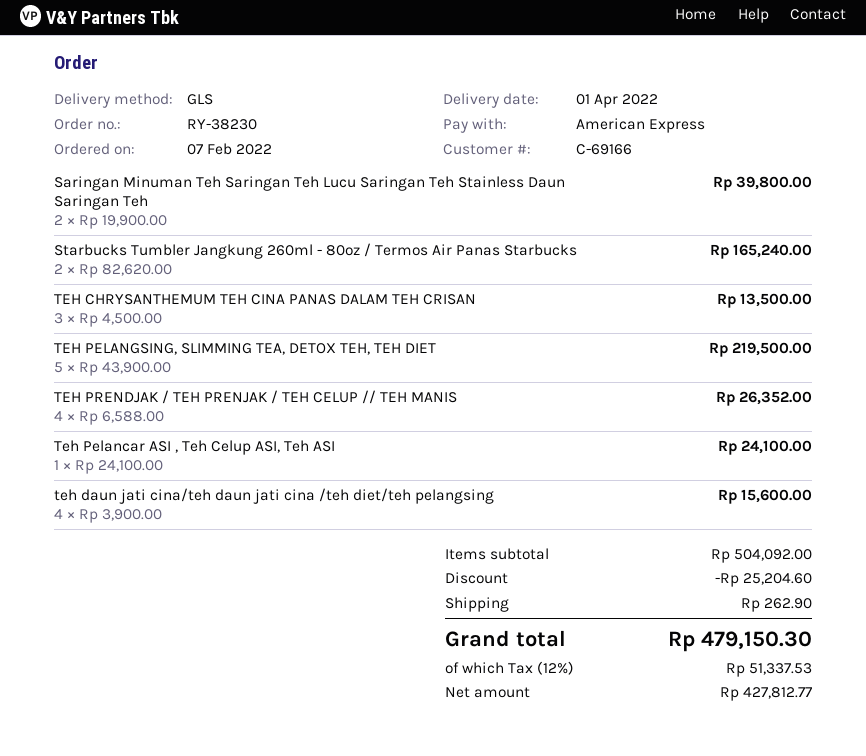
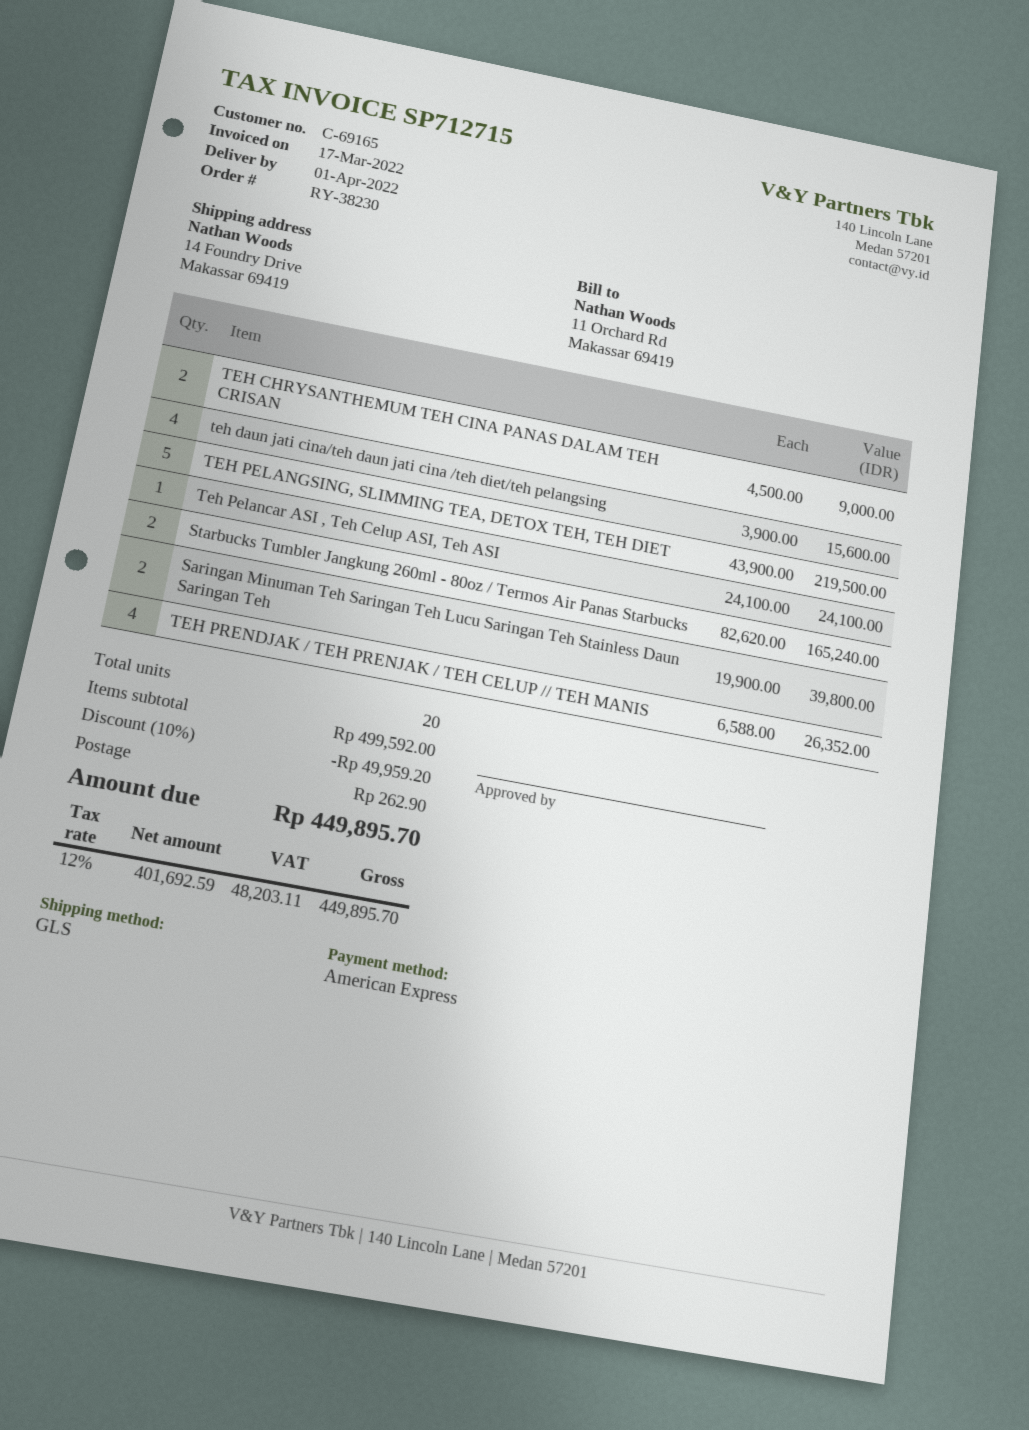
customer number: C-69166 -> C-69165
TEH CHRYSANTHEMUM TEH CINA PANAS DALAM TEH CRISAN: 3 x 4500.00 = 13500.00 -> 2 x 4500.00 = 9000.00
subtotal: 504092.00 -> 499592.00
discount: 25204.60 -> 49959.20
net: 427812.77 -> 401692.59
tax: 12% = 51337.53 -> 12% = 48203.11
total: 479150.30 -> 449895.70

